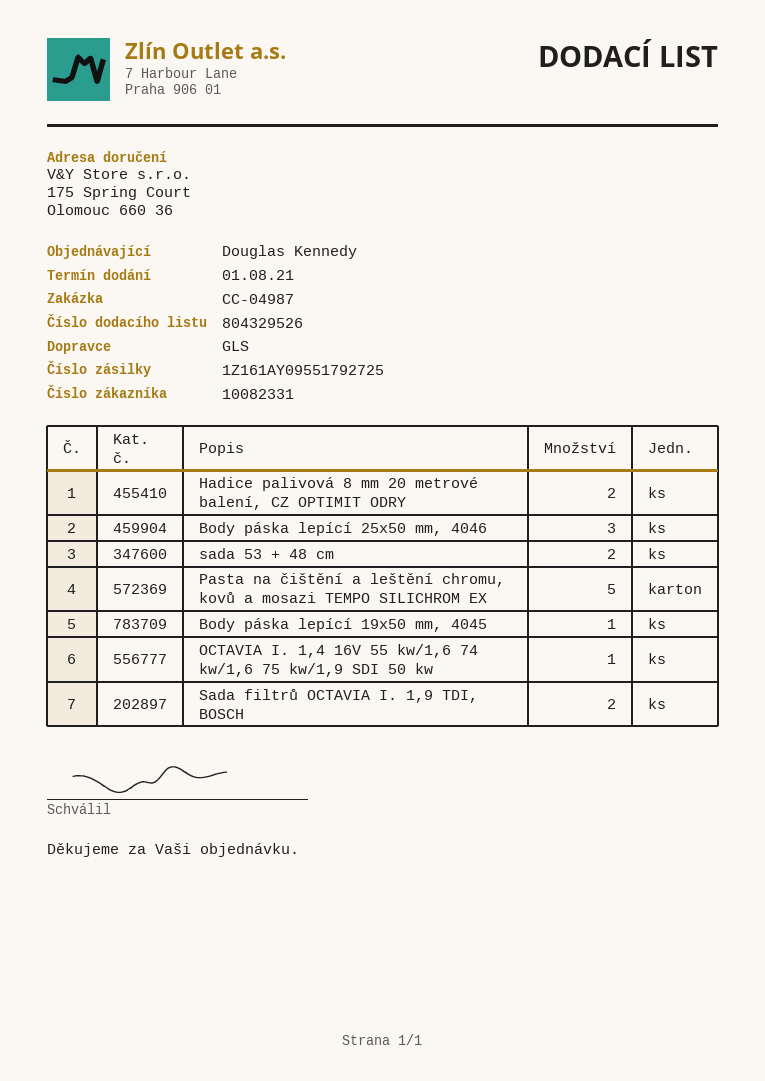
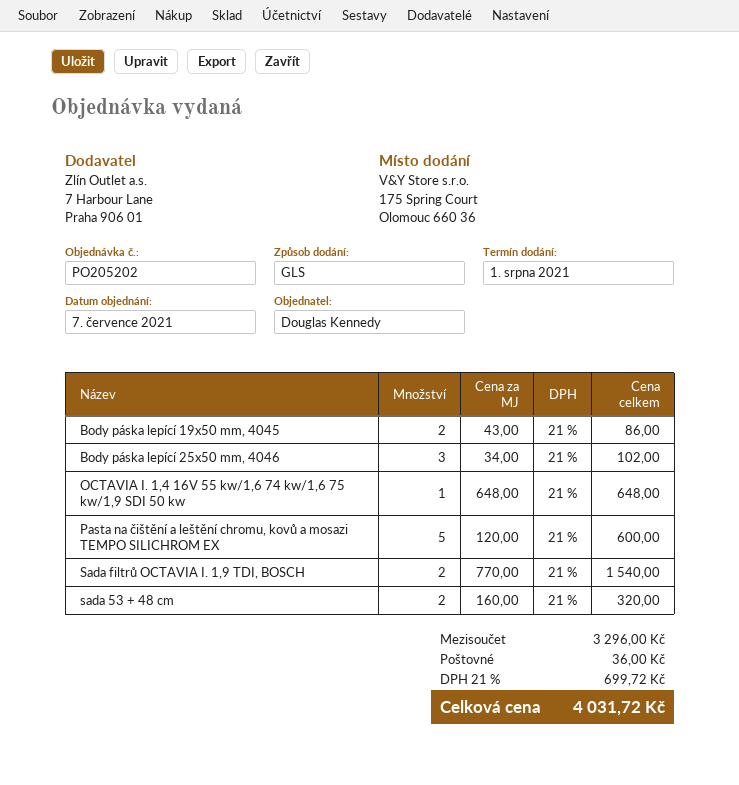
Hadice palivová 8 mm 20 metrové balení, CZ OPTIMIT ODRY: 2 -> none
Body páska lepící 19x50 mm, 4045: 1 -> 2

